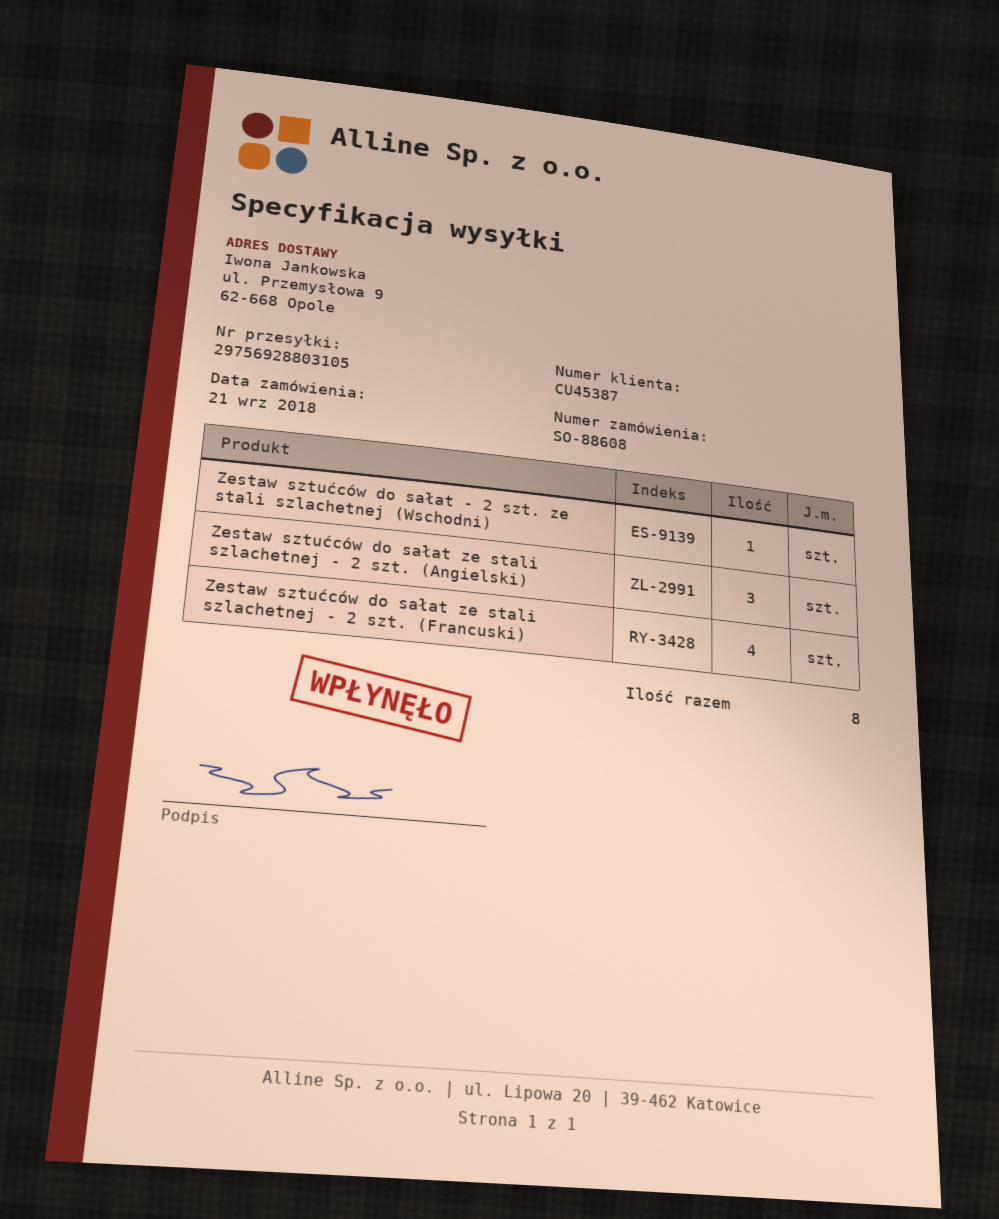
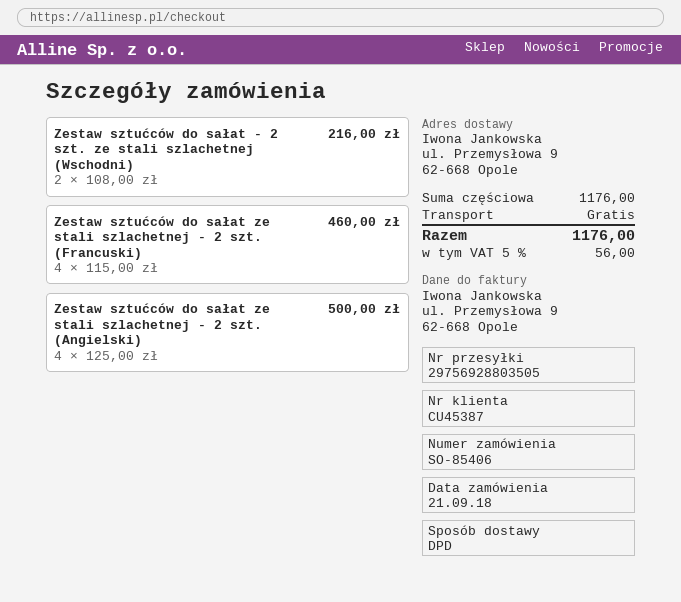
order number: SO-88608 -> SO-85406
tracking number: 29756928803105 -> 29756928803505
Zestaw sztućców do sałat - 2 szt. ze stali szlachetnej (Wschodni): 1 -> 2
Zestaw sztućców do sałat ze stali szlachetnej - 2 szt. (Angielski): 3 -> 4

